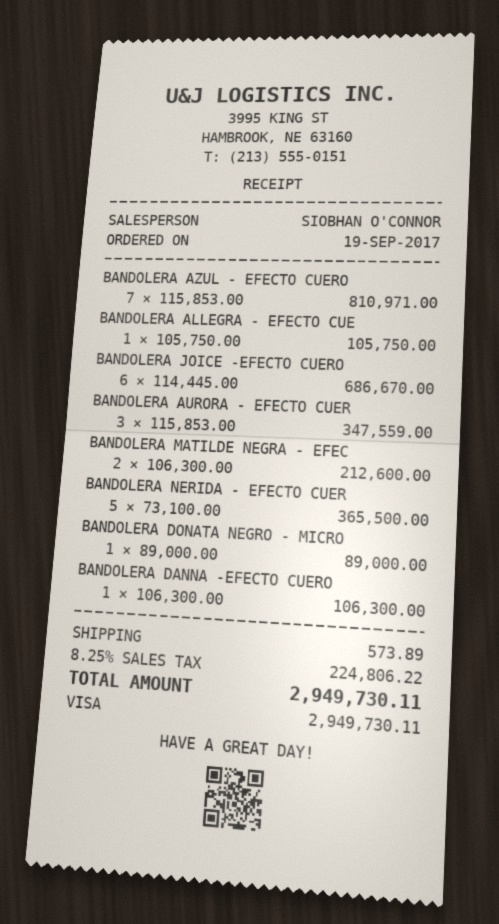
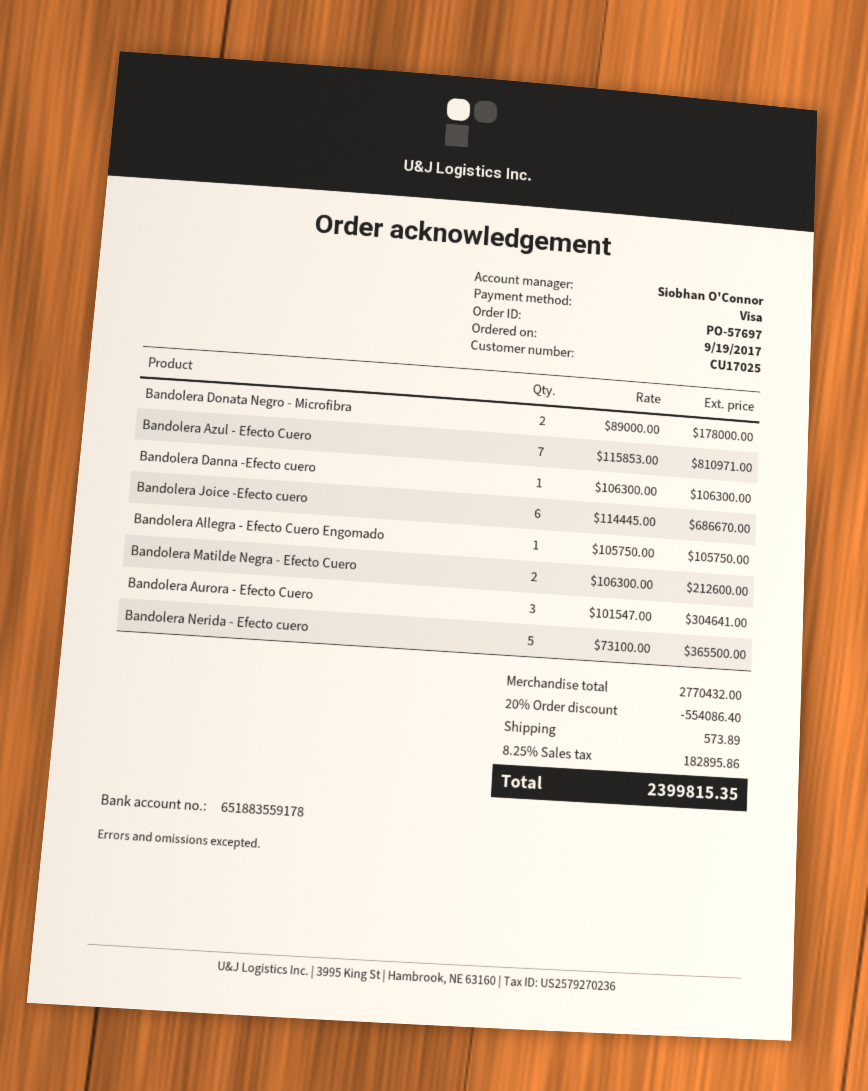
BANDOLERA AURORA - EFECTO CUER: 3 x 115853.00 = 347559.00 -> 3 x 101547.00 = 304641.00
BANDOLERA DONATA NEGRO - MICRO: 1 x 89000.00 = 89000.00 -> 2 x 89000.00 = 178000.00
discount: none -> 20% = 554086.40
tax: 8.25% = 224806.22 -> 8.25% = 182895.86
total: 2949730.11 -> 2399815.35

